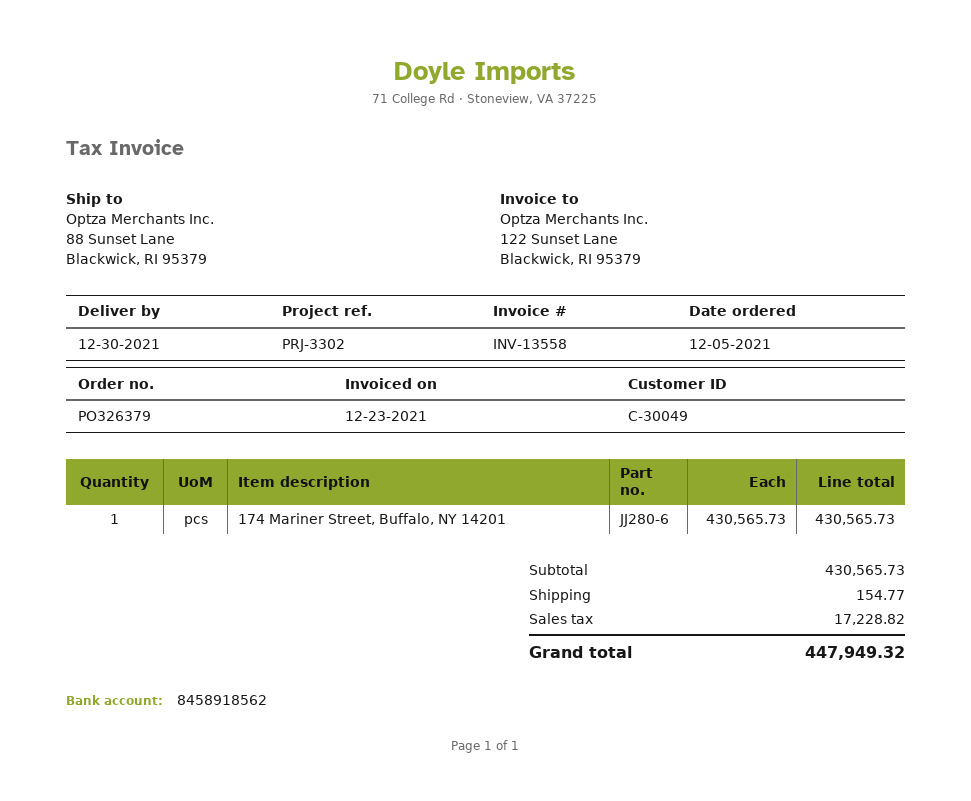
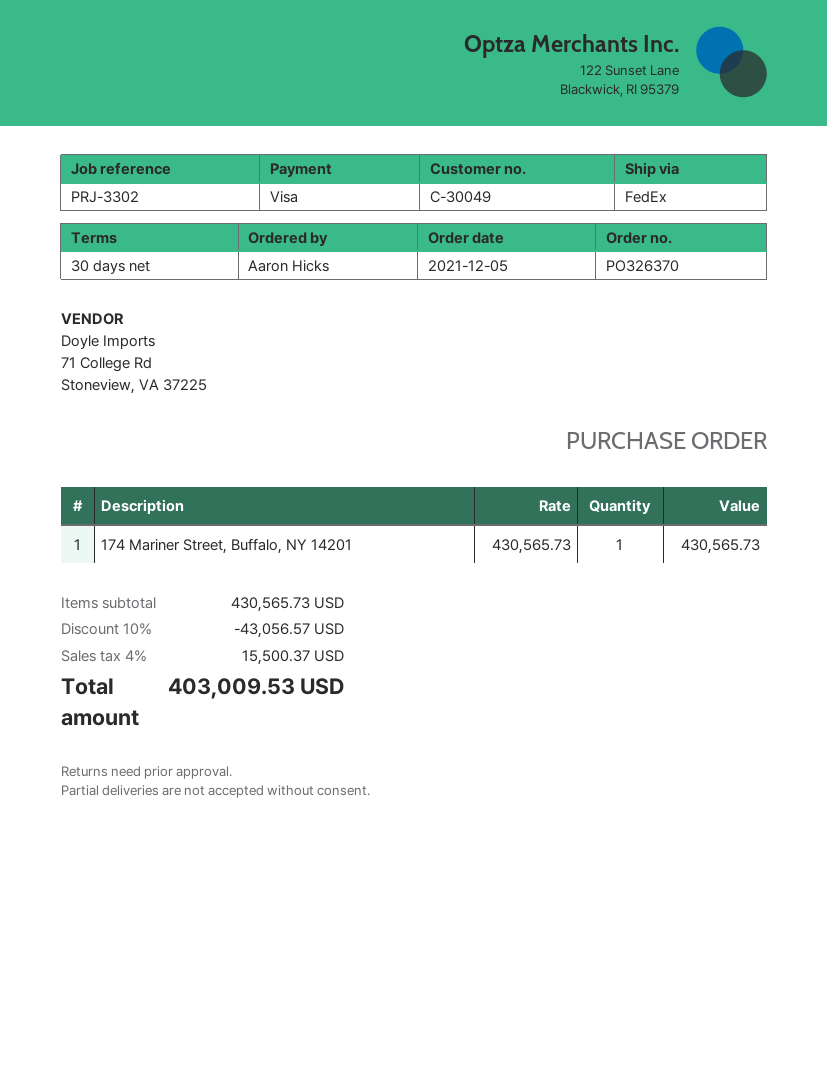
order number: PO326379 -> PO326370
discount: none -> 10% = 43056.57
shipping: 154.77 -> none
tax: 17228.82 -> 15500.37
total: 447949.32 -> 403009.53

